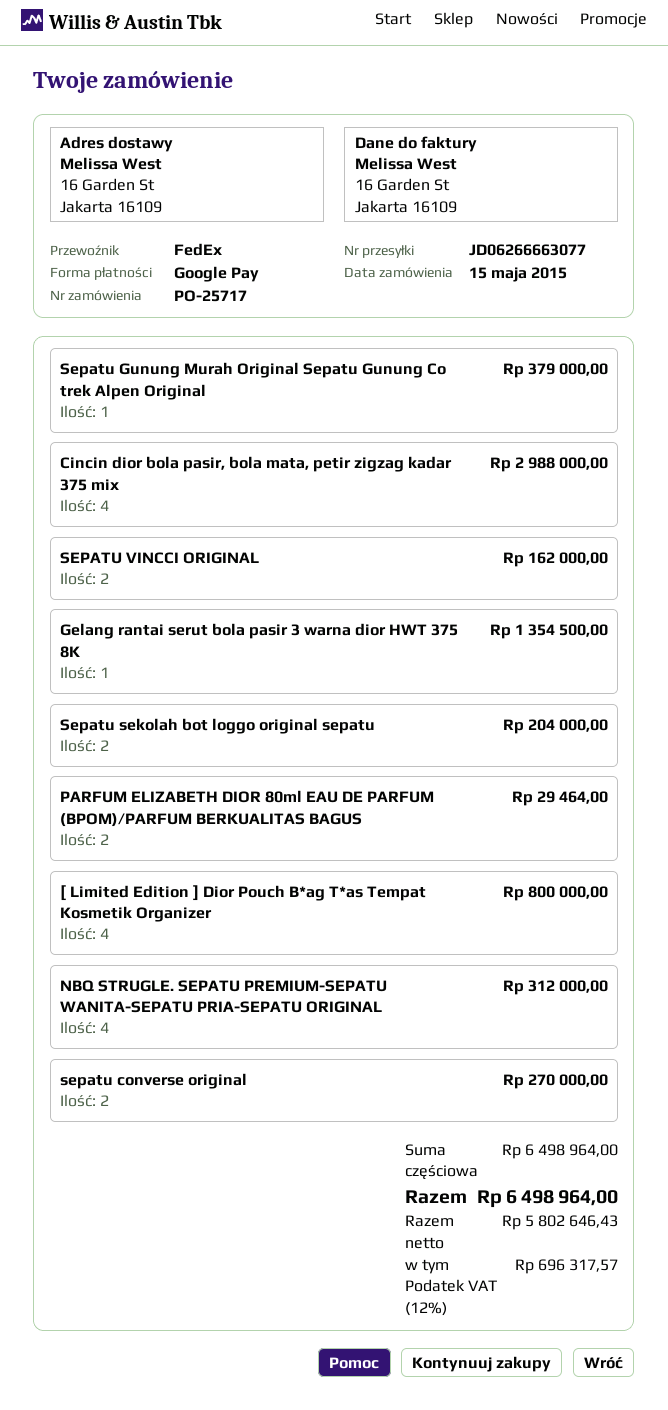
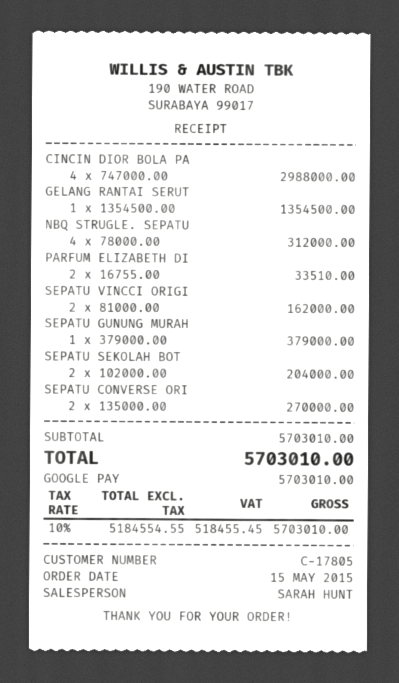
PARFUM ELIZABETH DIOR 80ml EAU DE PARFUM (BPOM)/PARFUM BERKUALITAS BAGUS: 2 for 29464.00 -> 2 for 33510.00
[ Limited Edition ] Dior Pouch B*ag T*as Tempat Kosmetik Organizer: 4 for 800000.00 -> none
subtotal: 6498964.00 -> 5703010.00
net: 5802646.43 -> 5184554.55
tax: 12% = 696317.57 -> 10% = 518455.45
total: 6498964.00 -> 5703010.00

